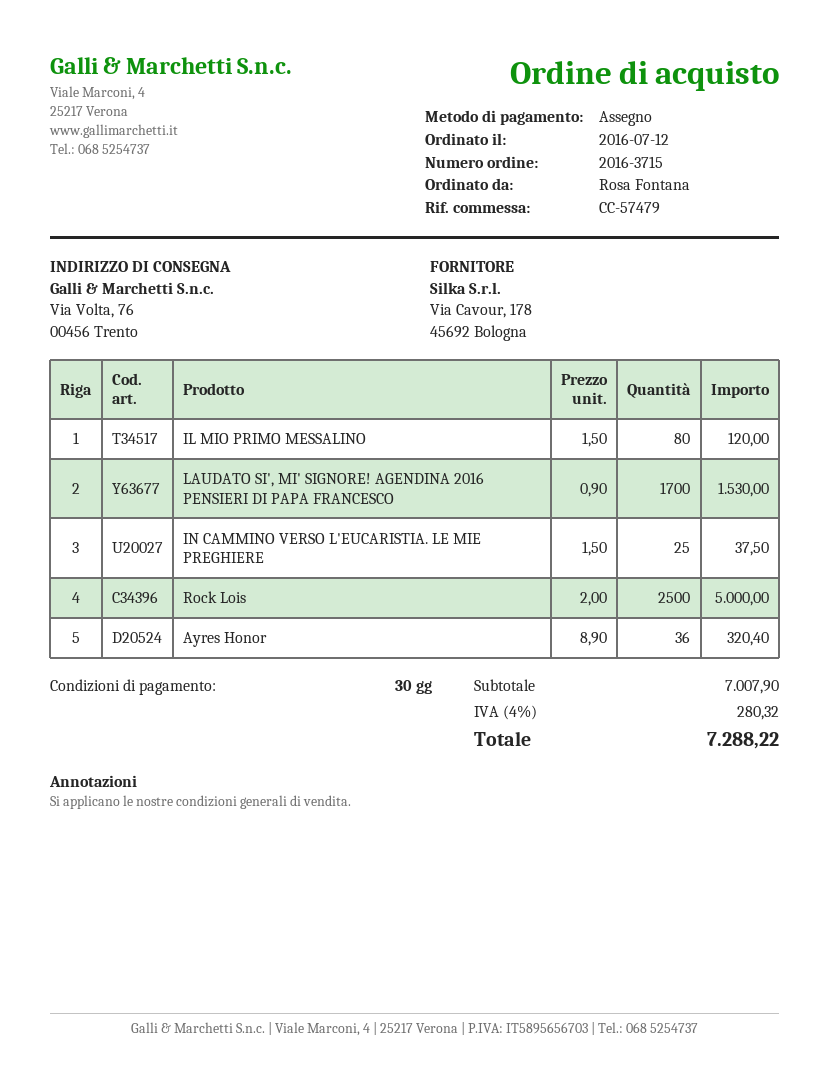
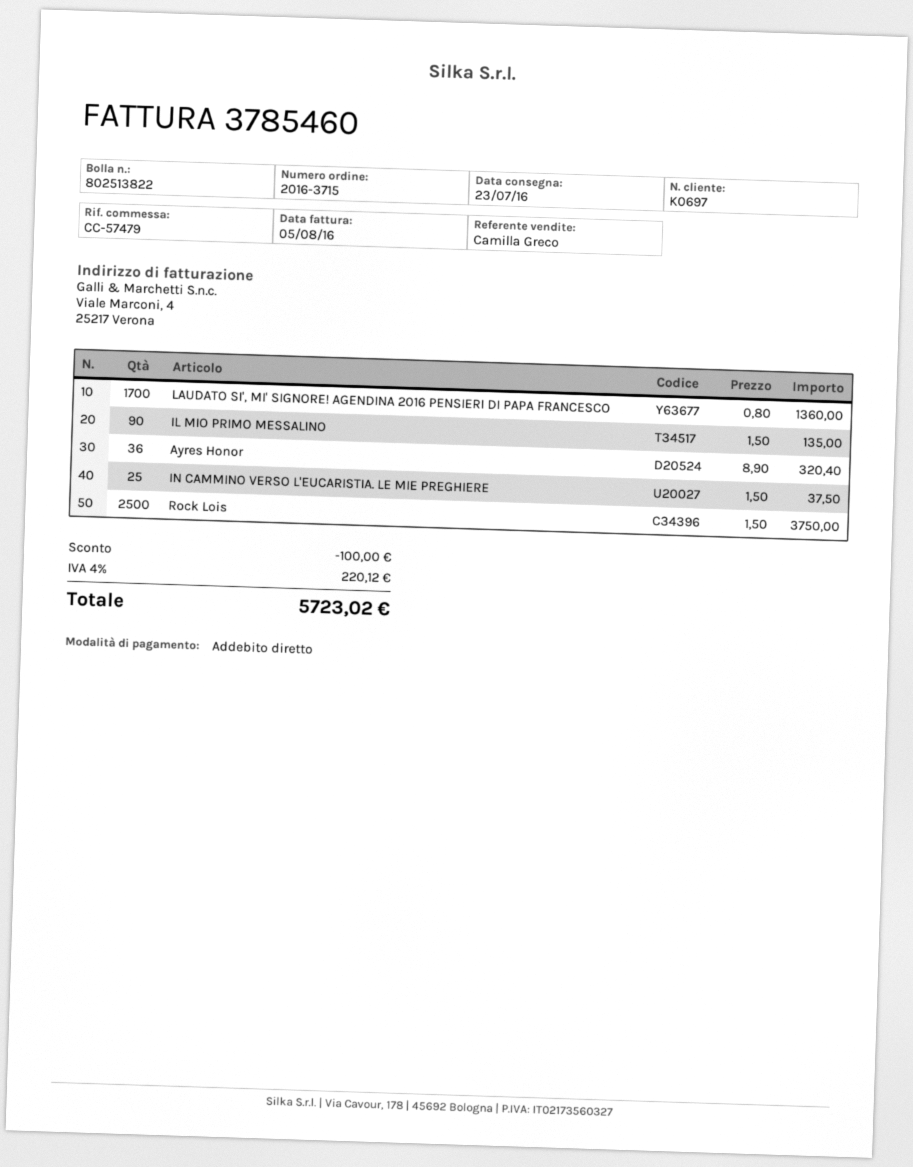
payment method: cheque -> direct debit
IL MIO PRIMO MESSALINO: 80 x 1.50 = 120.00 -> 90 x 1.50 = 135.00
LAUDATO SI', MI' SIGNORE! AGENDINA 2016 PENSIERI DI PAPA FRANCESCO: 1700 x 0.90 = 1530.00 -> 1700 x 0.80 = 1360.00
Rock Lois: 2500 x 2.00 = 5000.00 -> 2500 x 1.50 = 3750.00
discount: none -> 100.00
tax: 4% = 280.32 -> 4% = 220.12
total: 7288.22 -> 5723.02

